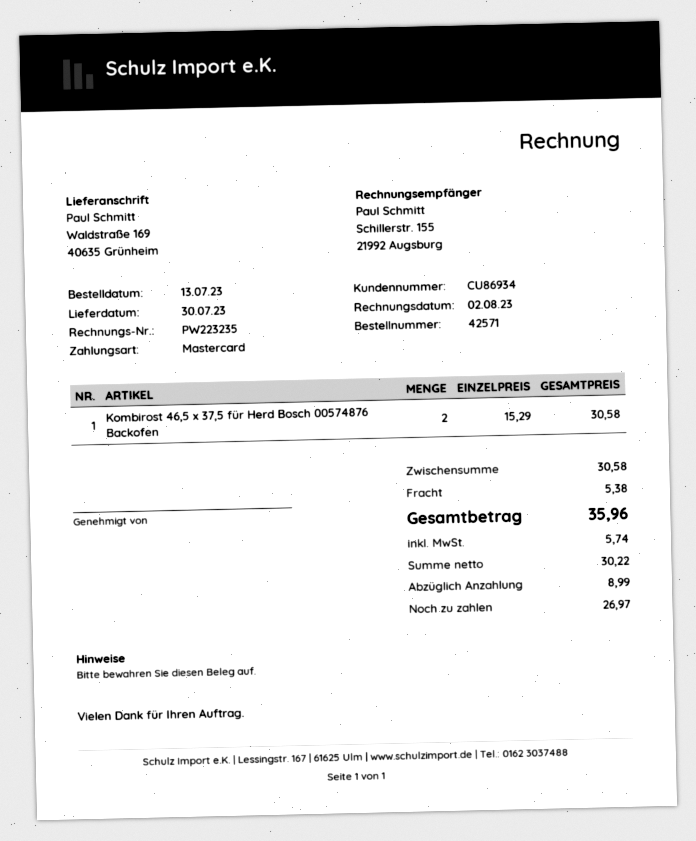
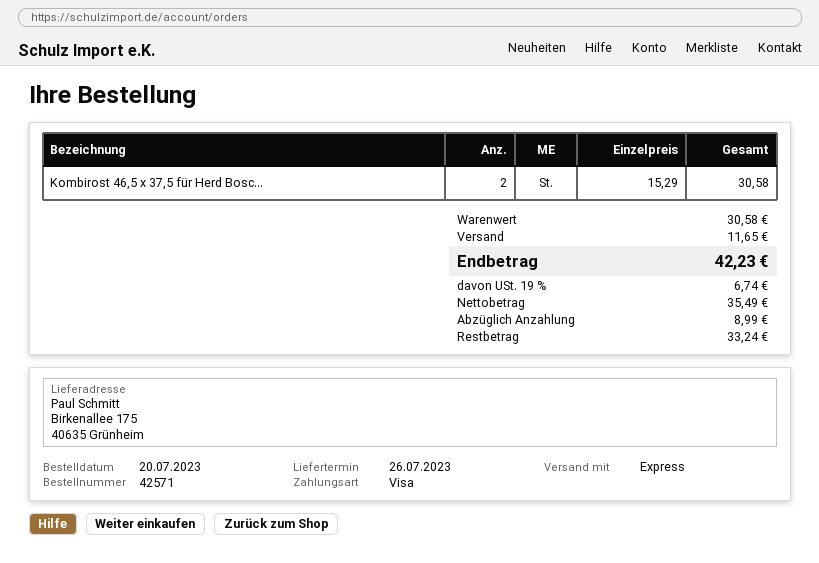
order date: 2023-07-13 -> 2023-07-20
delivery date: 2023-07-30 -> 2023-07-26
payment method: Mastercard -> Visa
ship to: Waldstraße 169, 40635 Grünheim -> Birkenallee 175, 40635 Grünheim
shipping: 5.38 -> 11.65
net: 30.22 -> 35.49
tax: 5.74 -> 6.74
total: 35.96 -> 42.23
balance: 26.97 -> 33.24

